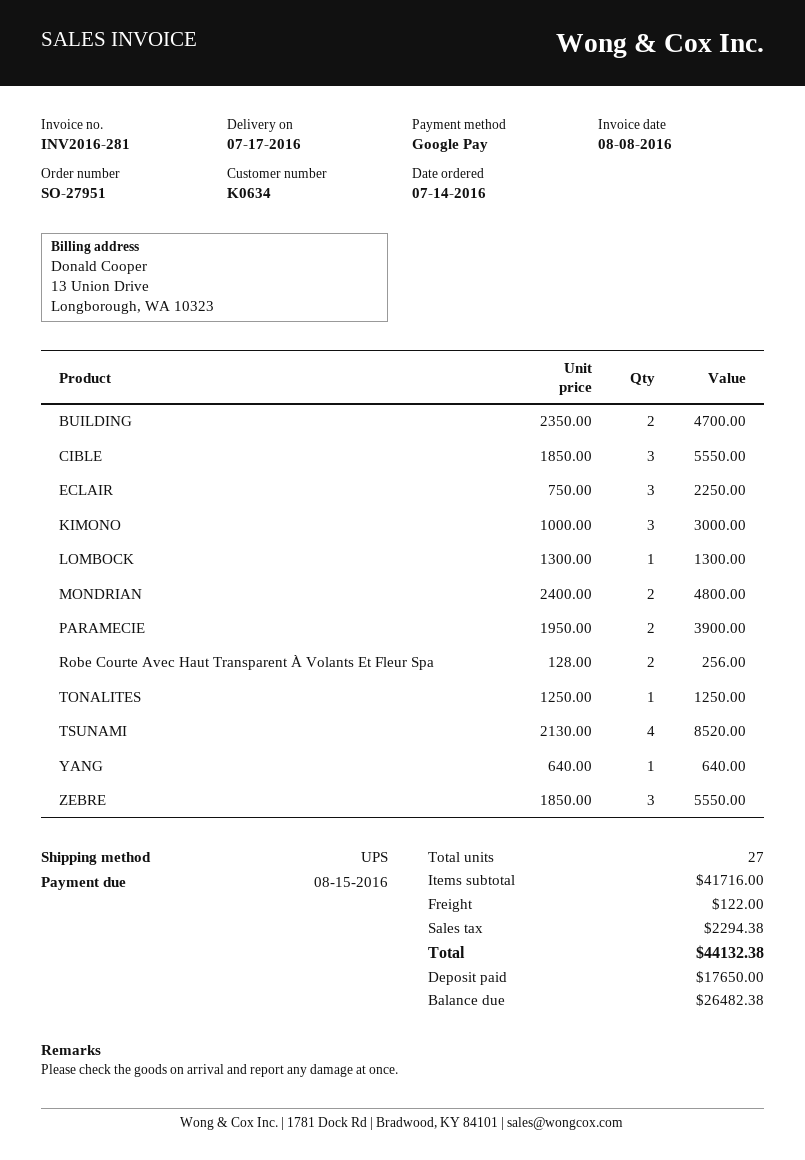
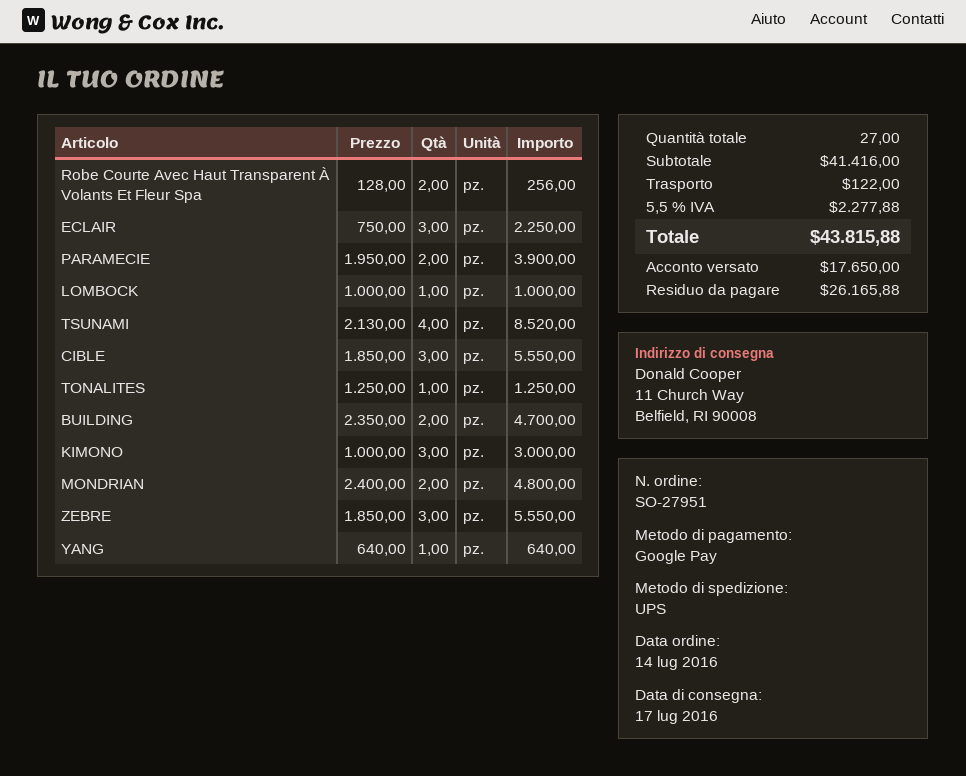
LOMBOCK: 1 x 1300.00 = 1300.00 -> 1 x 1000.00 = 1000.00
subtotal: 41716.00 -> 41416.00
tax: 2294.38 -> 2277.88
total: 44132.38 -> 43815.88
balance: 26482.38 -> 26165.88

